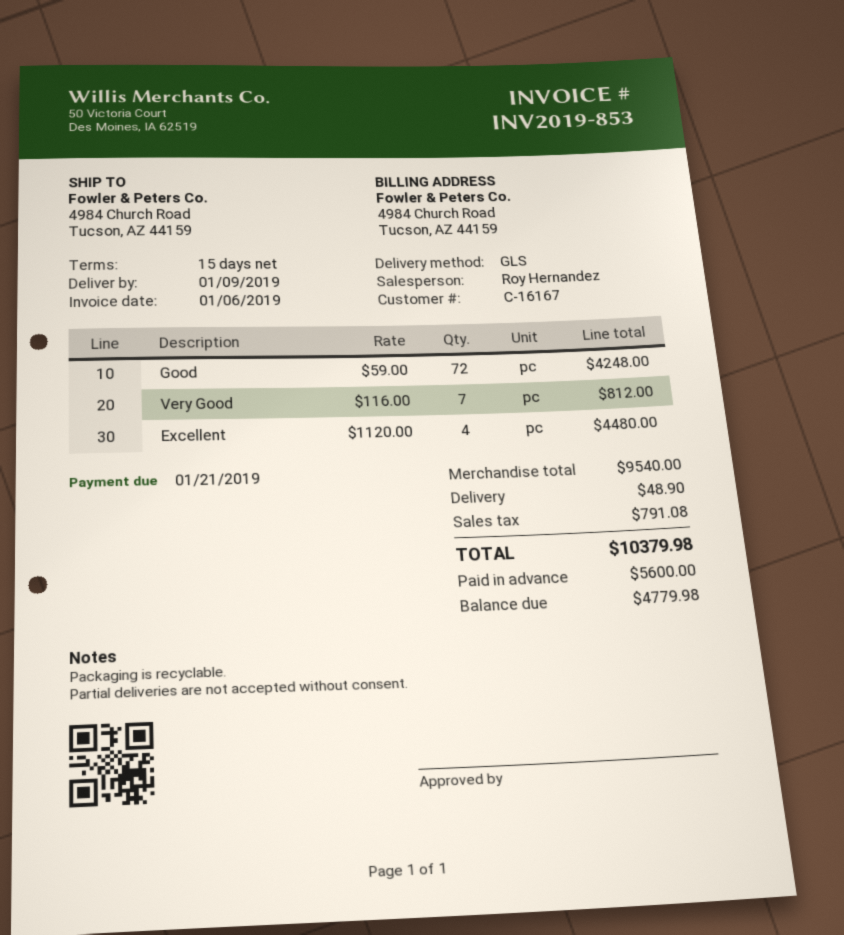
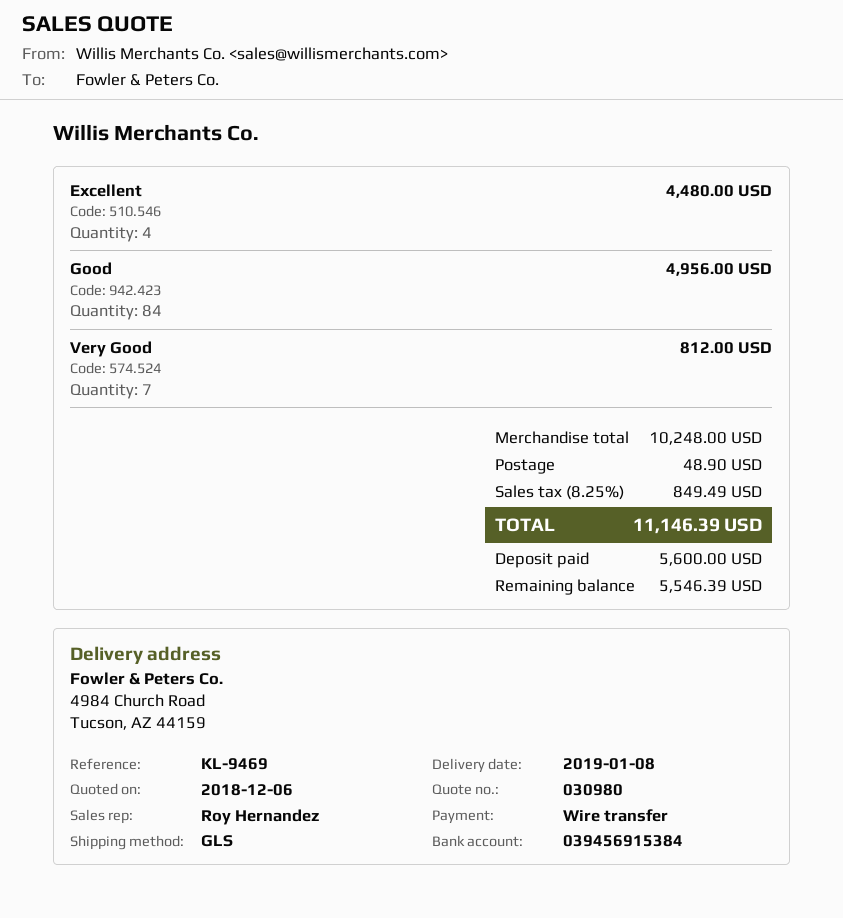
delivery date: 2019-01-09 -> 2019-01-08
Good: 72 for 4248.00 -> 84 for 4956.00
subtotal: 9540.00 -> 10248.00
tax: 791.08 -> 849.49
total: 10379.98 -> 11146.39
balance: 4779.98 -> 5546.39

